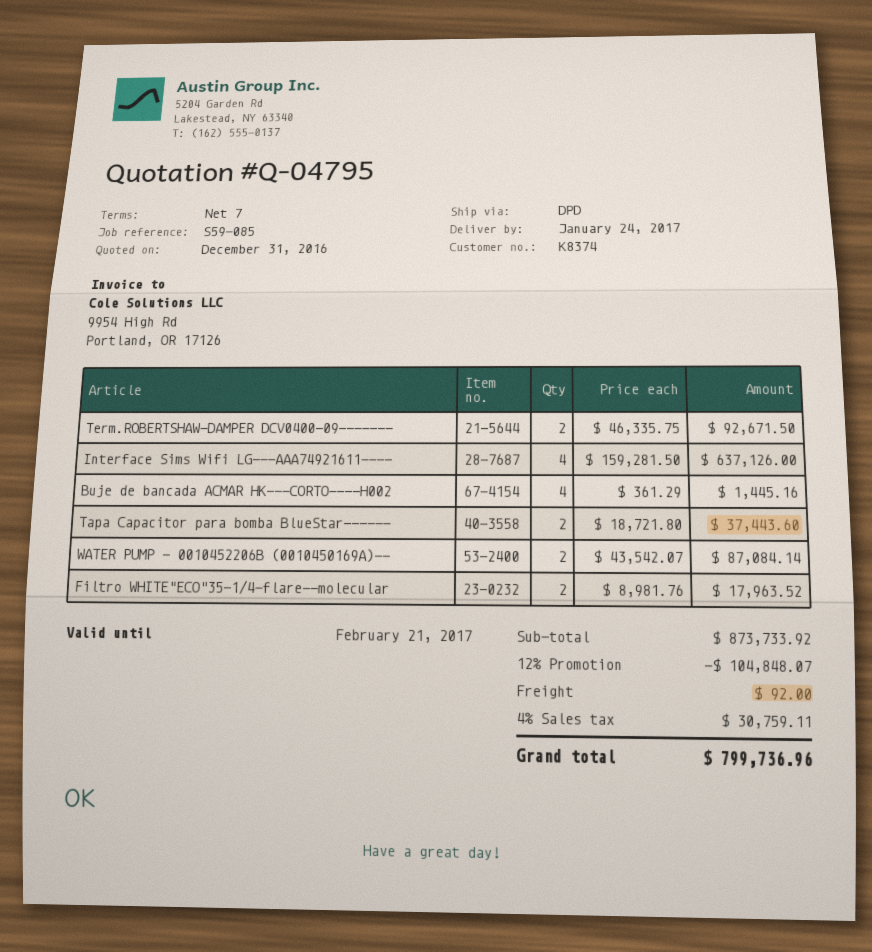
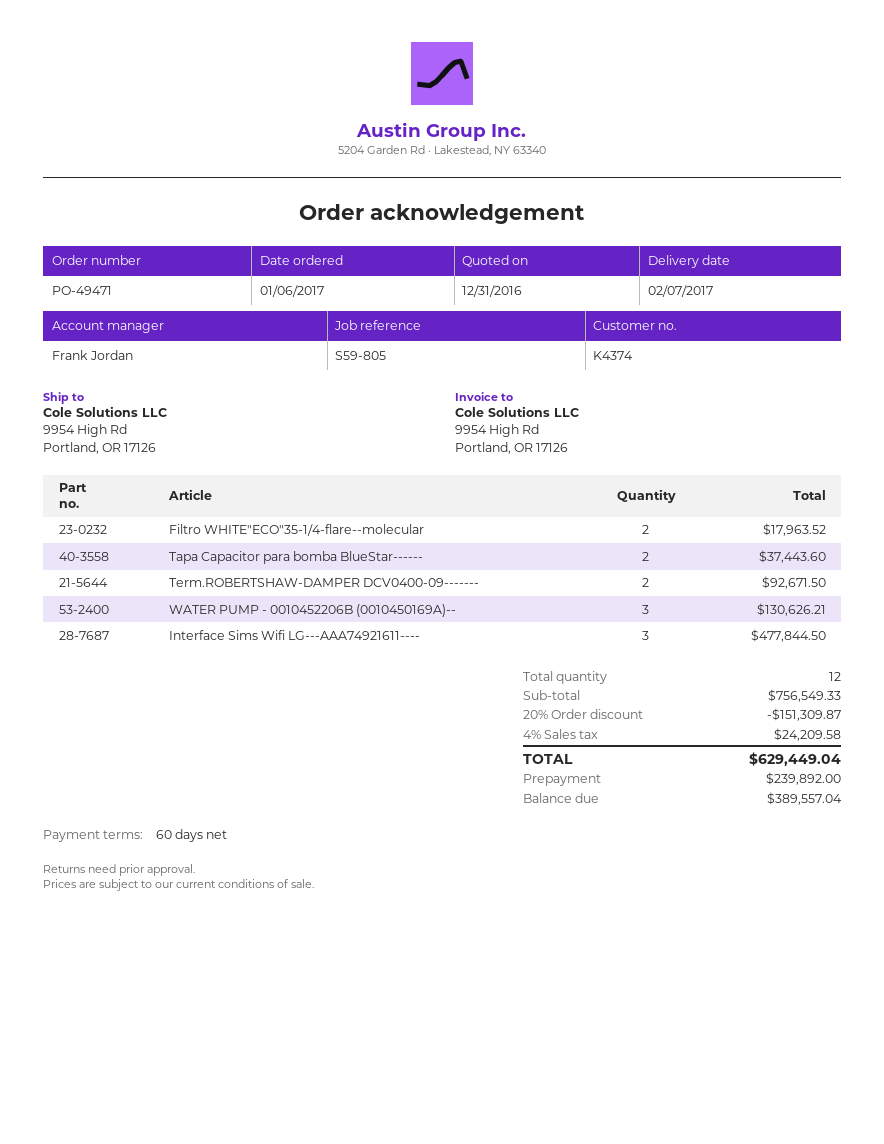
delivery date: 2017-01-24 -> 2017-02-07
payment terms: 7 days -> 60 days
customer number: K8374 -> K4374
reference: S59-085 -> S59-805
Interface Sims Wifi LG---AAA74921611----: 4 for 637126.00 -> 3 for 477844.50
Buje de bancada ACMAR HK---CORTO----H002: 4 for 1445.16 -> none
WATER PUMP - 0010452206B (0010450169A)--: 2 for 87084.14 -> 3 for 130626.21
subtotal: 873733.92 -> 756549.33
discount: 12% = 104848.07 -> 20% = 151309.87
shipping: 92.00 -> none
tax: 4% = 30759.11 -> 4% = 24209.58
total: 799736.96 -> 629449.04

